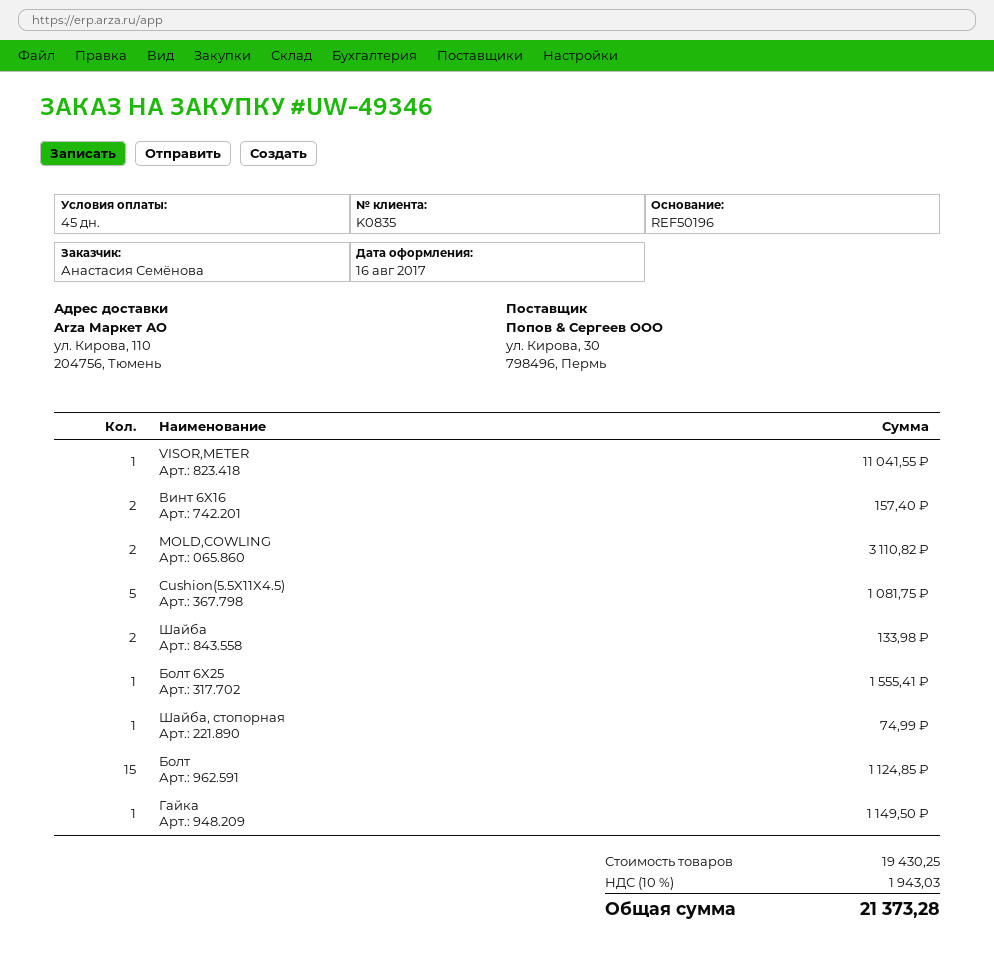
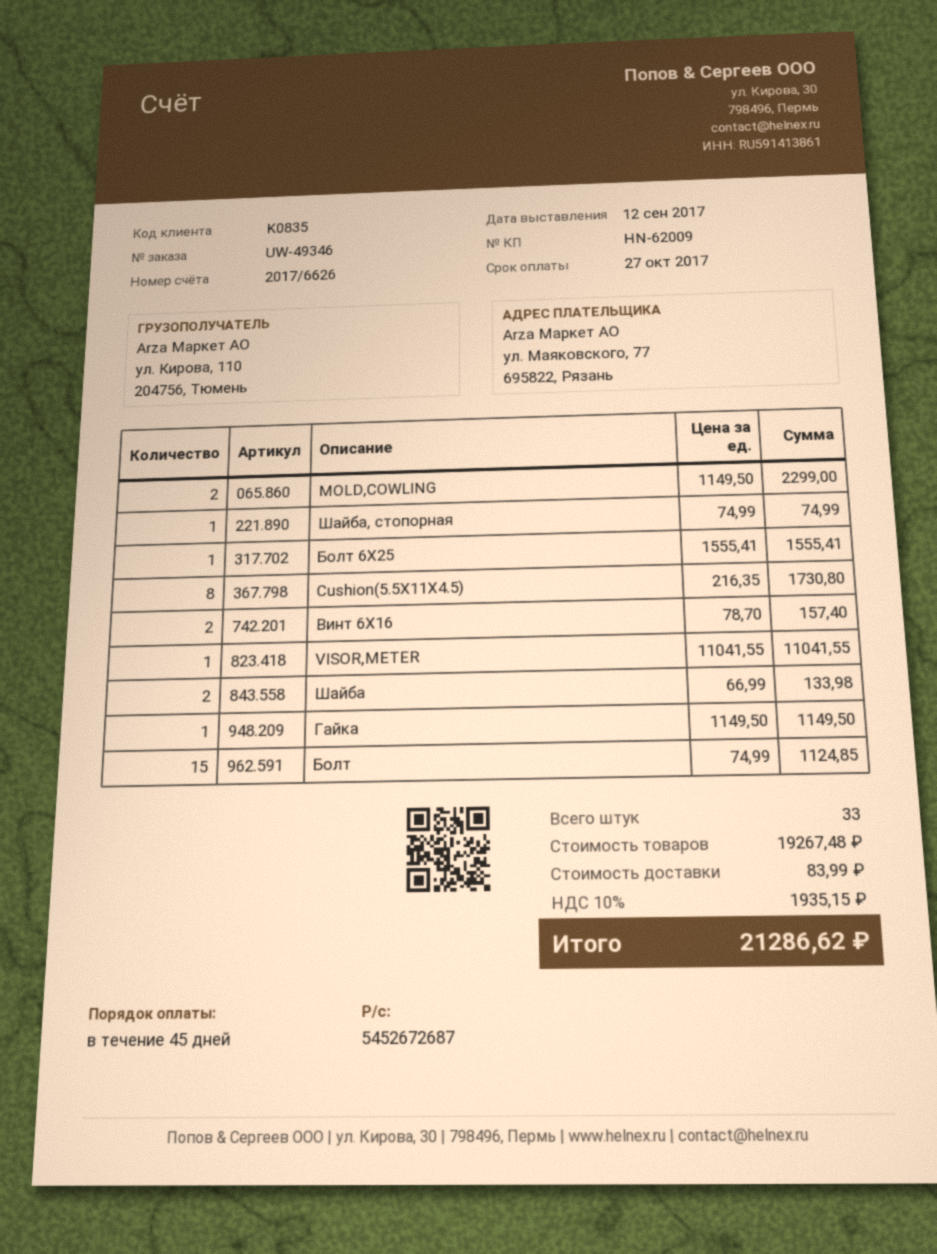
MOLD,COWLING: 2 for 3110.82 -> 2 for 2299.00
Cushion(5.5X11X4.5): 5 for 1081.75 -> 8 for 1730.80
subtotal: 19430.25 -> 19267.48
shipping: none -> 83.99
tax: 10% = 1943.03 -> 10% = 1935.15
total: 21373.28 -> 21286.62

